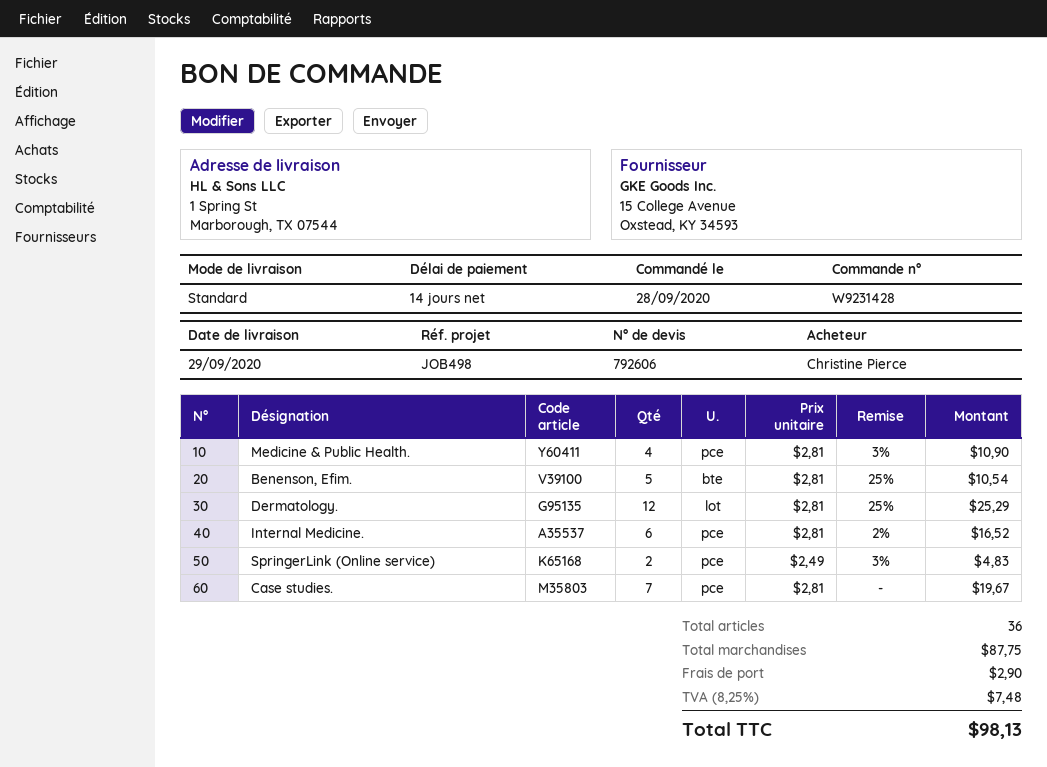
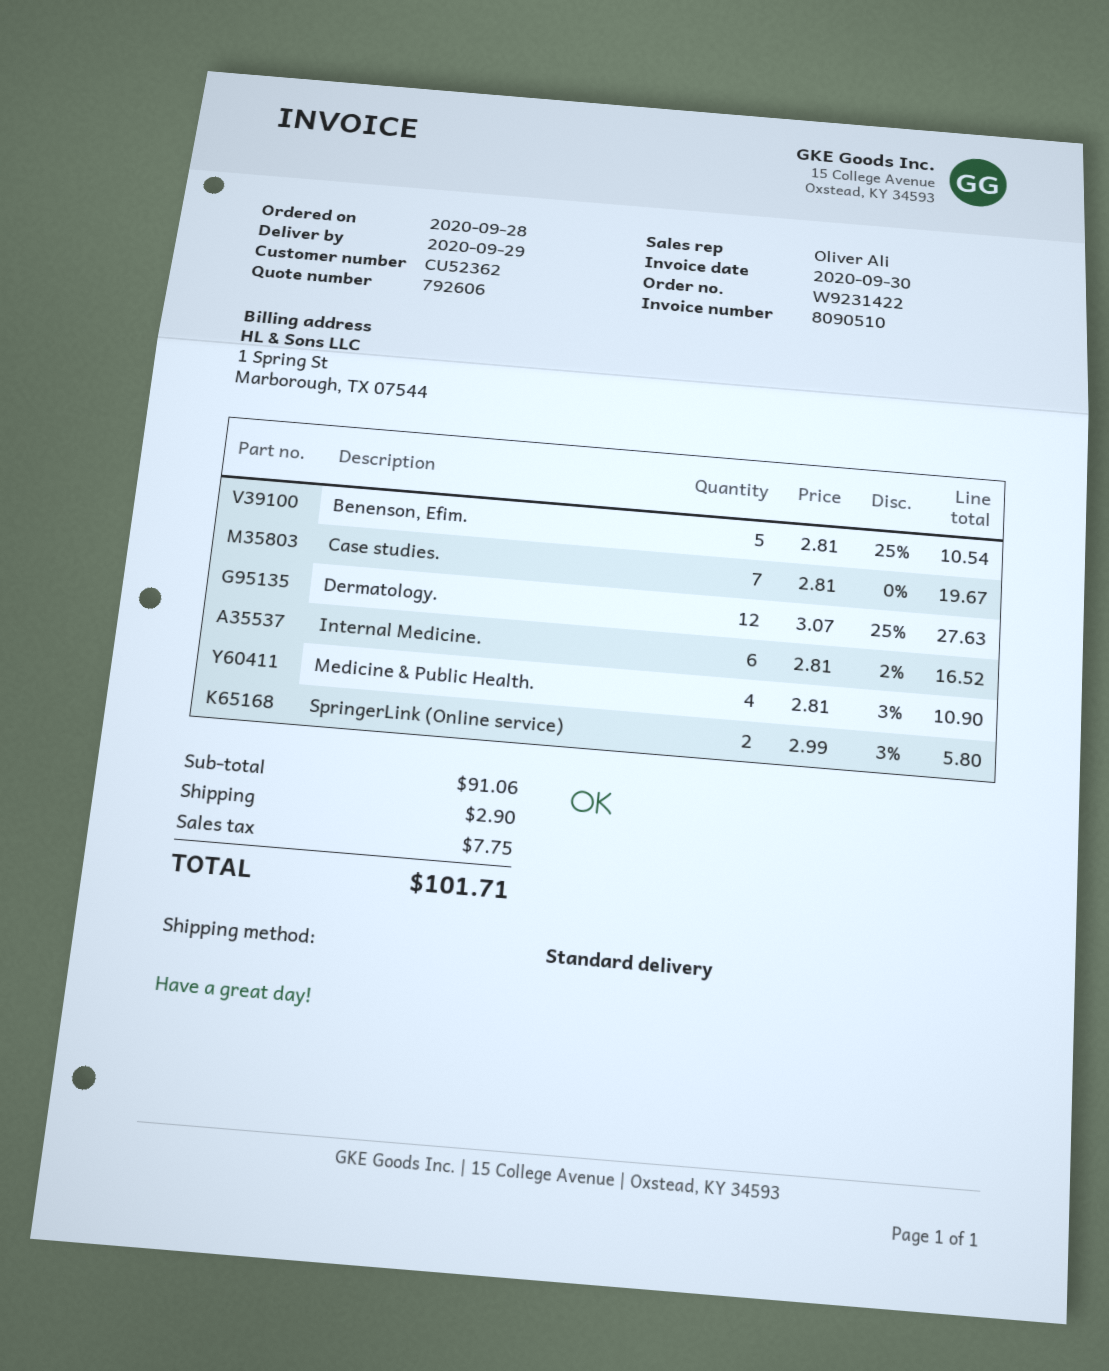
order number: W9231428 -> W9231422
Dermatology.: 12 x 2.81 - 25% = 25.29 -> 12 x 3.07 - 25% = 27.63
SpringerLink (Online service): 2 x 2.49 - 3% = 4.83 -> 2 x 2.99 - 3% = 5.80
subtotal: 87.75 -> 91.06
tax: 7.48 -> 7.75
total: 98.13 -> 101.71

